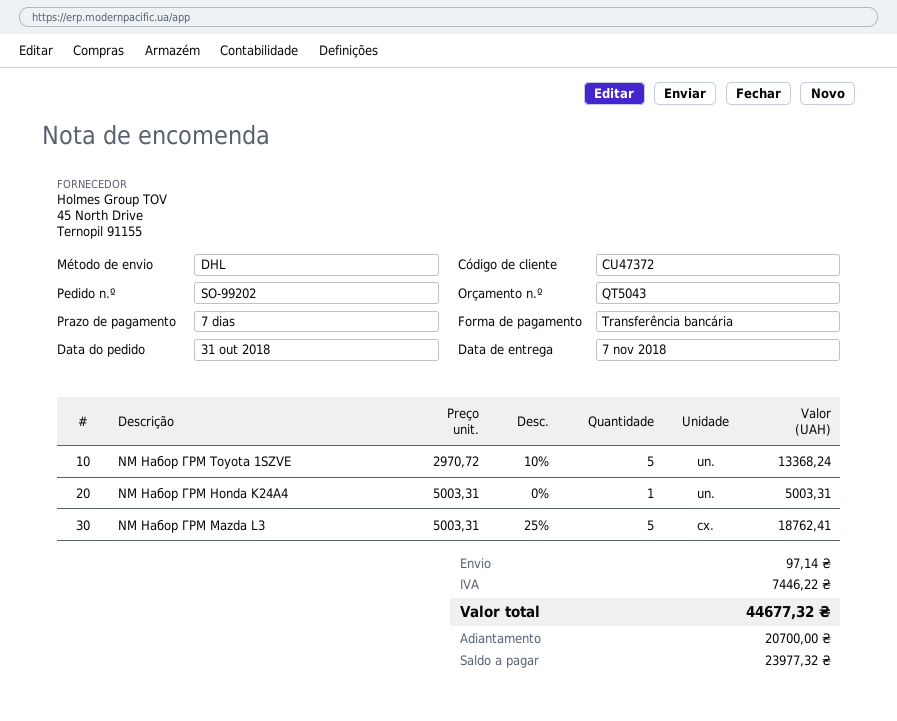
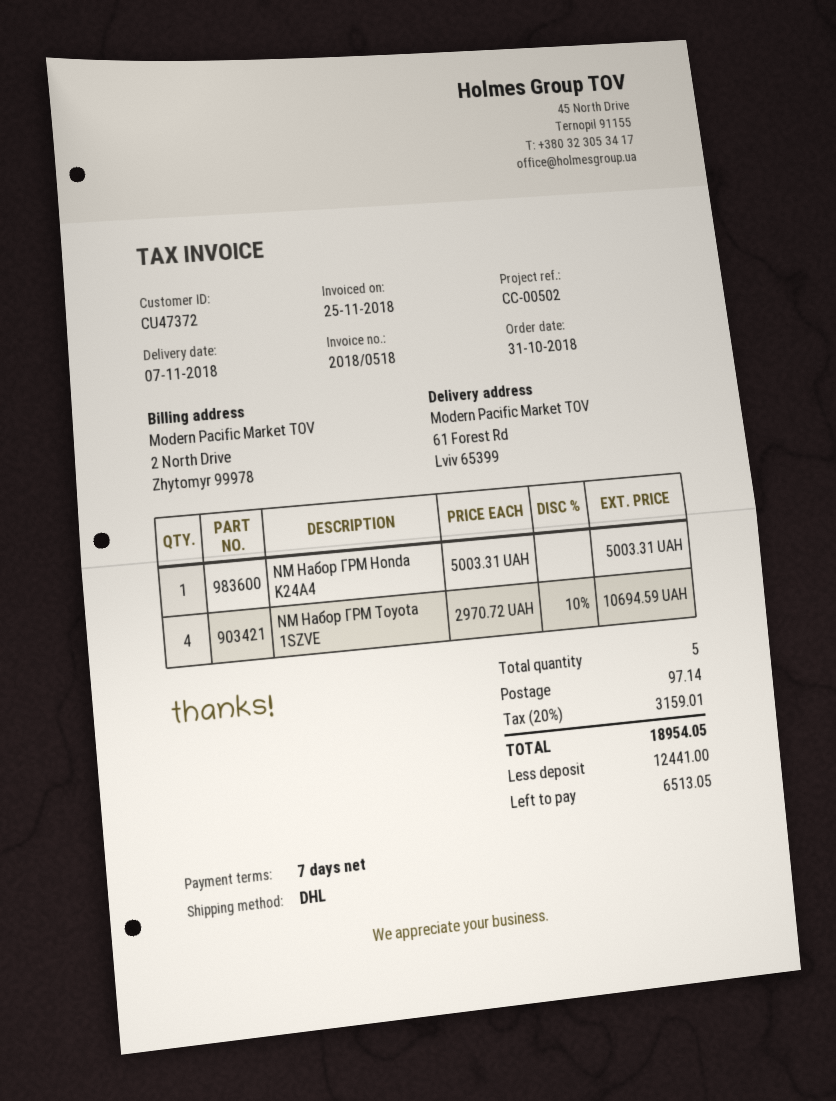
NM Набор ГРМ Toyota 1SZVE: 5 x 2970.72 - 10% = 13368.24 -> 4 x 2970.72 - 10% = 10694.59
NM Набор ГРМ Mazda L3: 5 x 5003.31 - 25% = 18762.41 -> none
tax: 7446.22 -> 3159.01
total: 44677.32 -> 18954.05
deposit: 20700.00 -> 12441.00
balance: 23977.32 -> 6513.05

